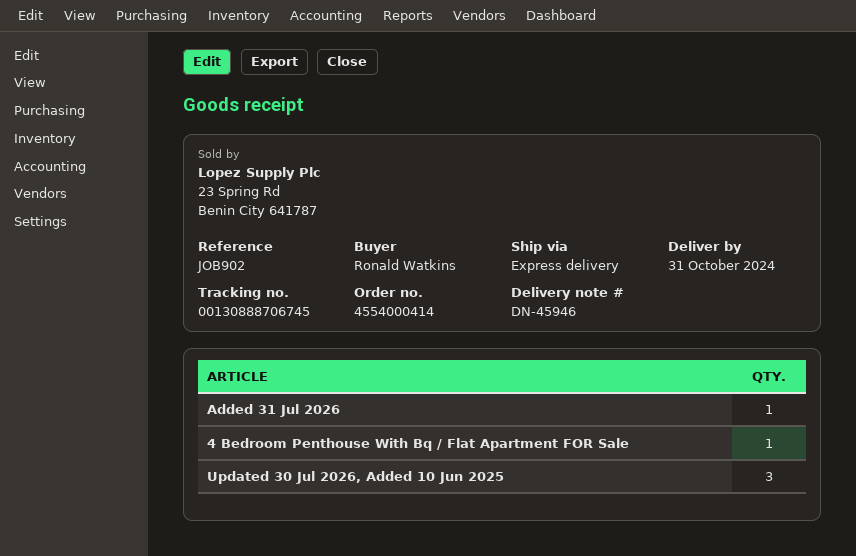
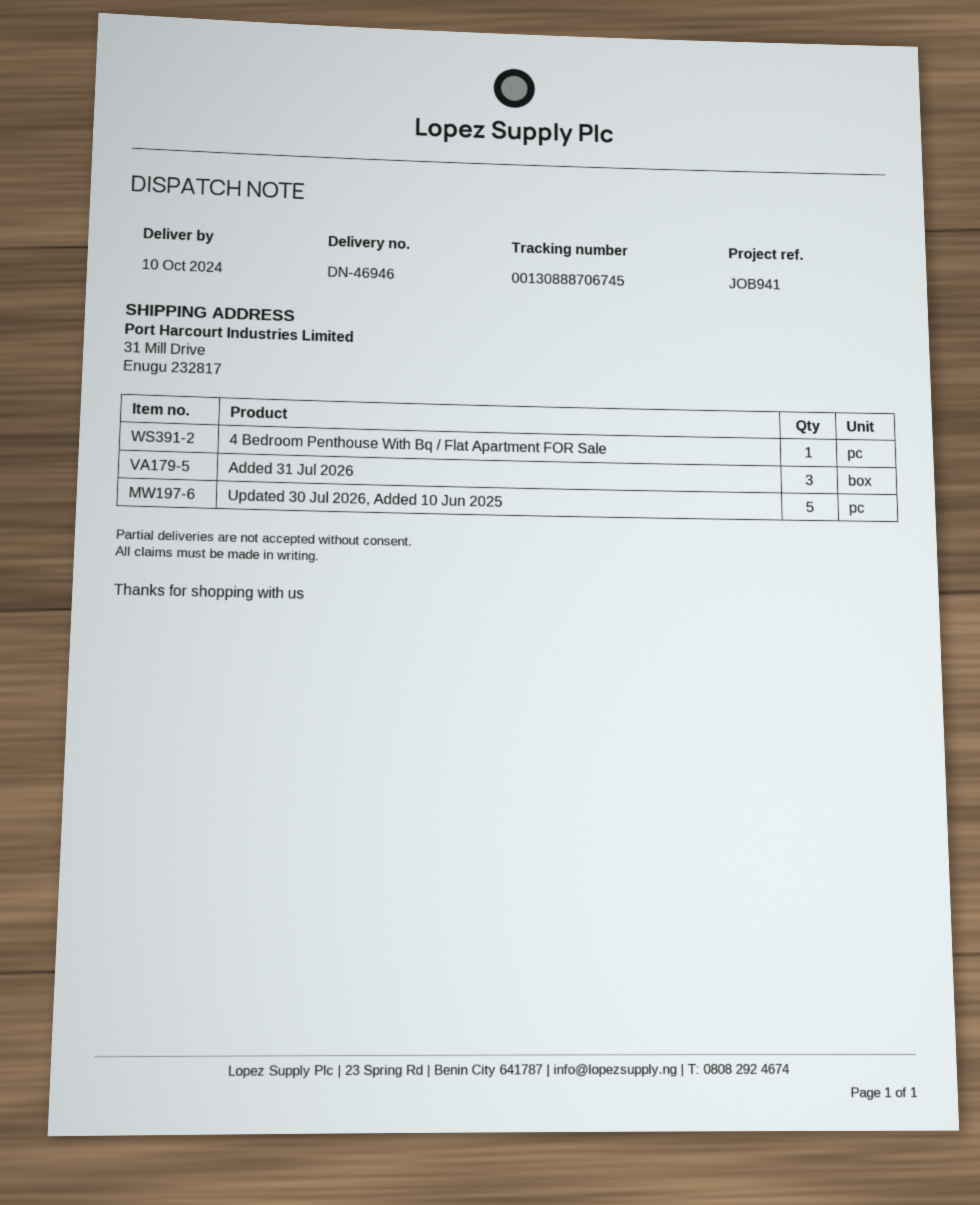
delivery note number: DN-45946 -> DN-46946
delivery date: 2024-10-31 -> 2024-10-10
reference: JOB902 -> JOB941
Added 31 Jul 2026: 1 -> 3
Updated 30 Jul 2026, Added 10 Jun 2025: 3 -> 5

